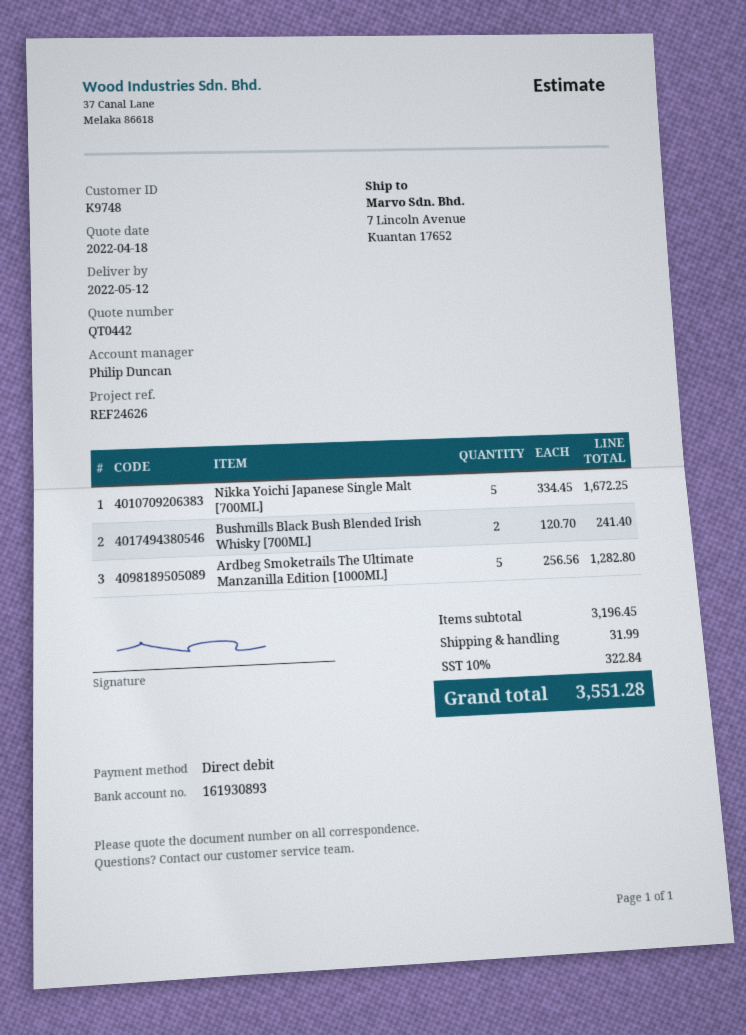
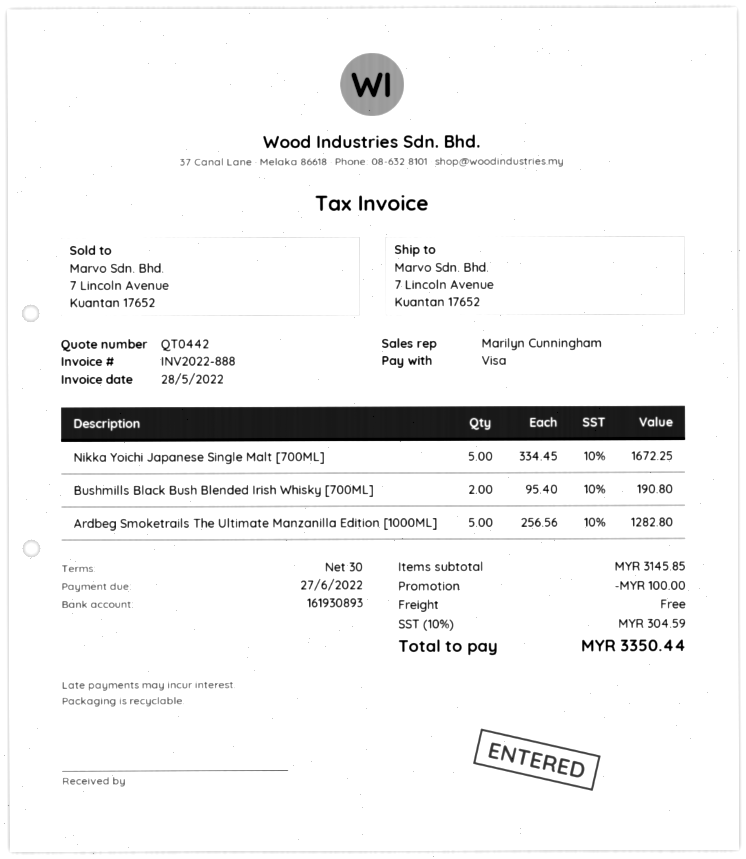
sales rep: Philip Duncan -> Marilyn Cunningham
payment method: direct debit -> Visa
Bushmills Black Bush Blended Irish Whisky [700ML]: 2 x 120.70 = 241.40 -> 2 x 95.40 = 190.80
subtotal: 3196.45 -> 3145.85
discount: none -> 100.00
shipping: 31.99 -> 0.00
tax: 10% = 322.84 -> 10% = 304.59
total: 3551.28 -> 3350.44

